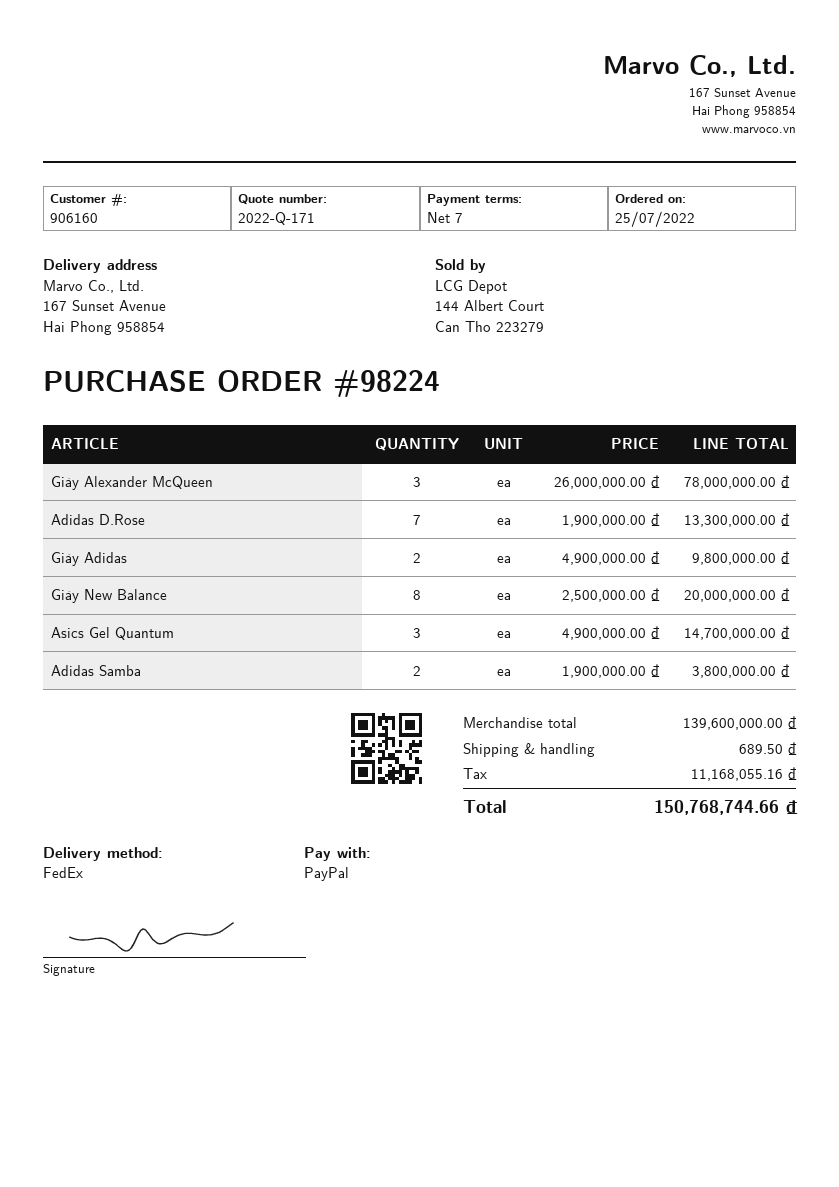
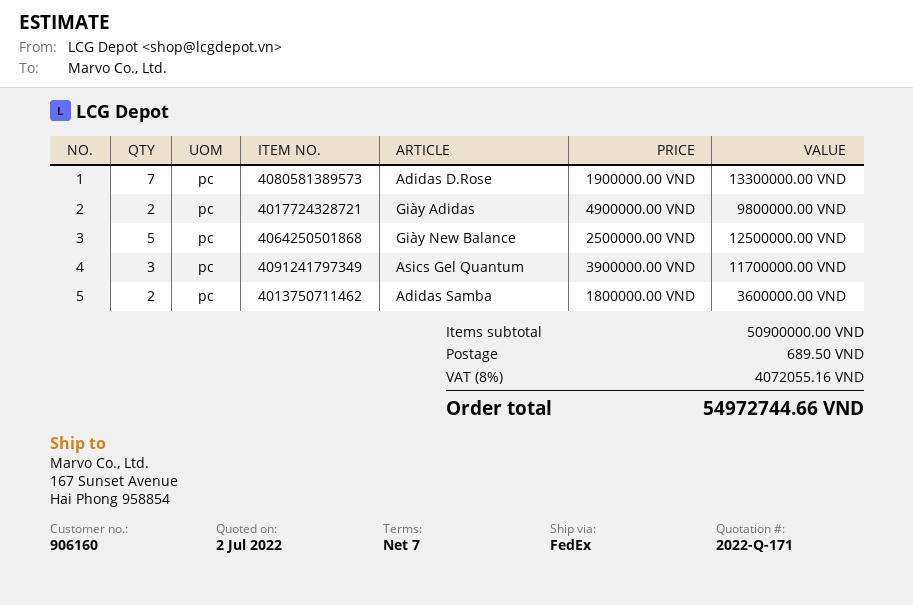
Giày Alexander McQueen: 3 x 26000000.00 = 78000000.00 -> none
Giày New Balance: 8 x 2500000.00 = 20000000.00 -> 5 x 2500000.00 = 12500000.00
Asics Gel Quantum: 3 x 4900000.00 = 14700000.00 -> 3 x 3900000.00 = 11700000.00
Adidas Samba: 2 x 1900000.00 = 3800000.00 -> 2 x 1800000.00 = 3600000.00
subtotal: 139600000.00 -> 50900000.00
tax: 11168055.16 -> 4072055.16
total: 150768744.66 -> 54972744.66

